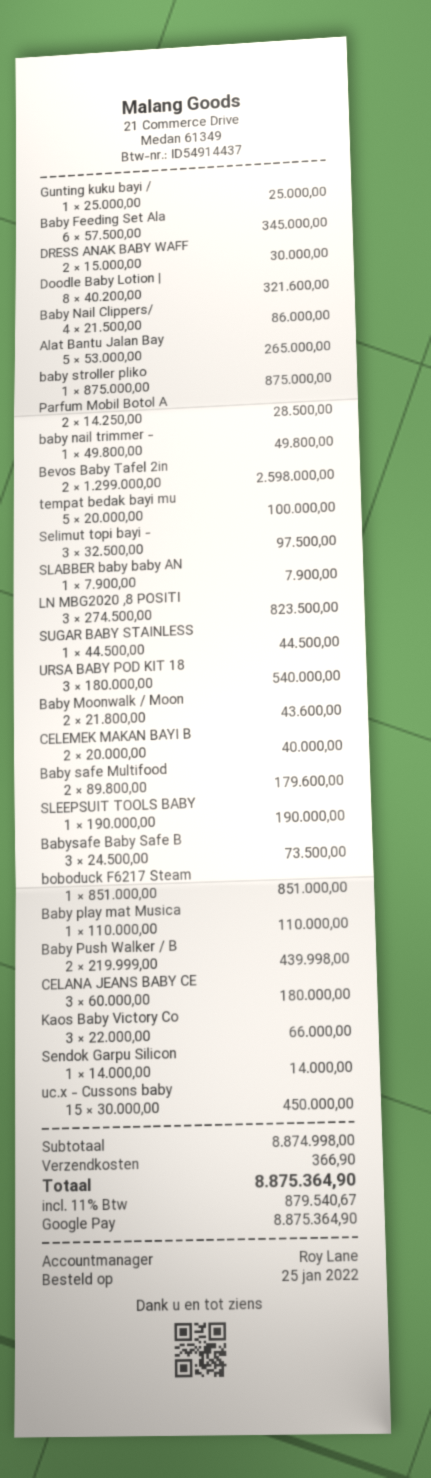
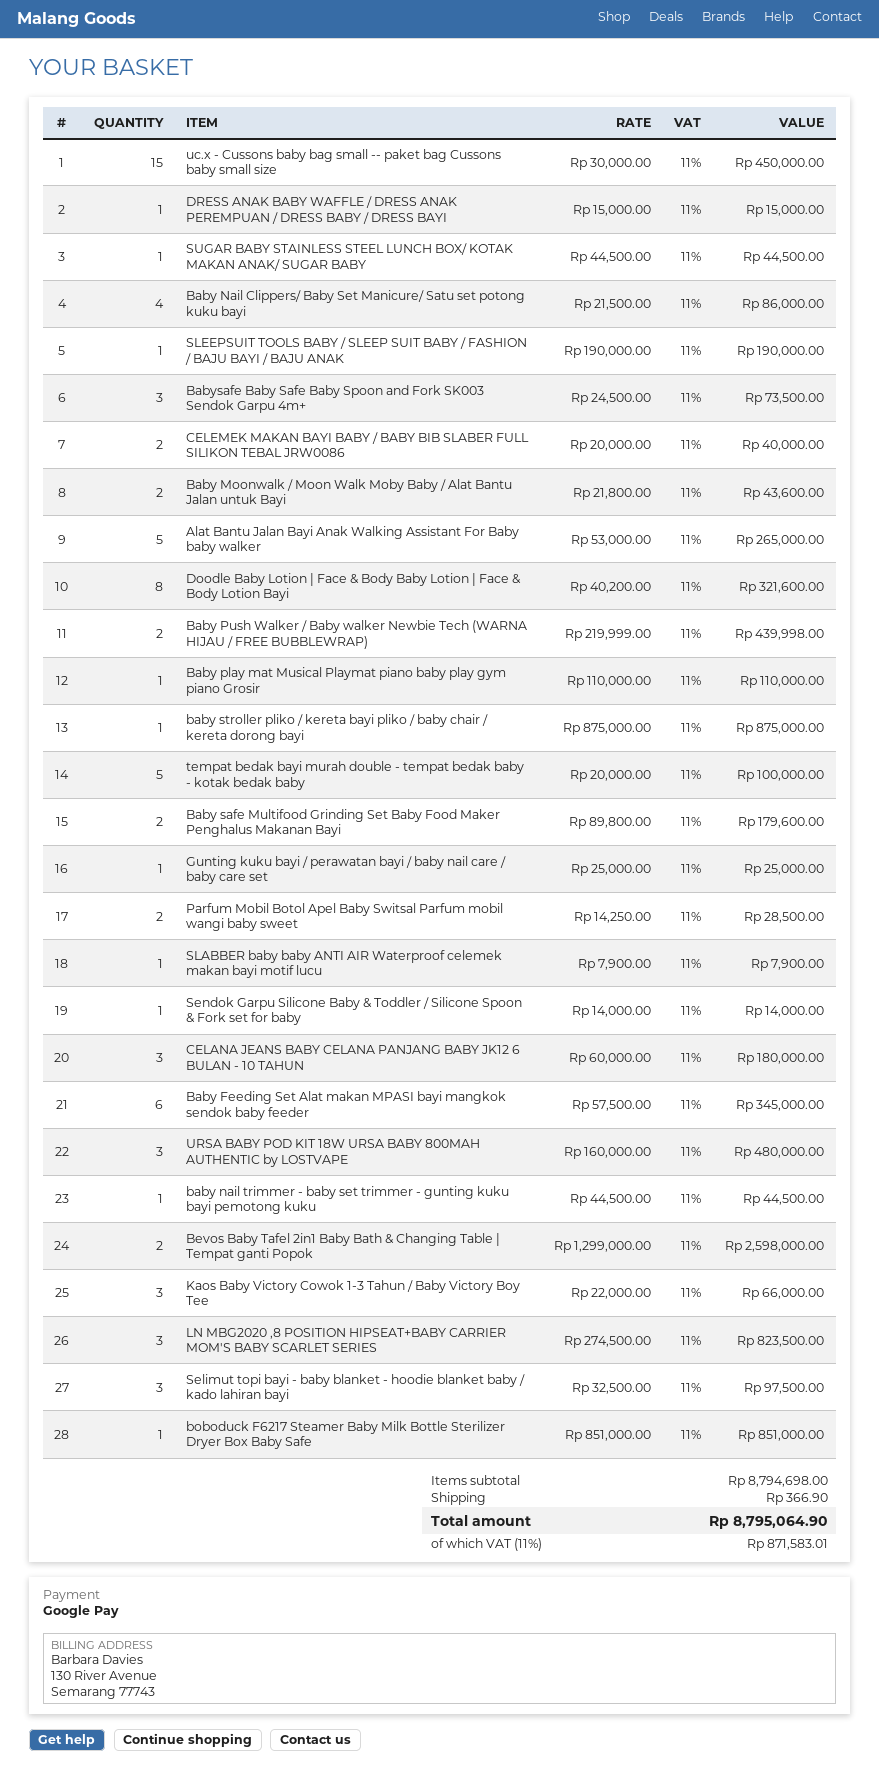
DRESS ANAK BABY WAFF: 2 x 15000.00 = 30000.00 -> 1 x 15000.00 = 15000.00
baby nail trimmer -: 1 x 49800.00 = 49800.00 -> 1 x 44500.00 = 44500.00
URSA BABY POD KIT 18: 3 x 180000.00 = 540000.00 -> 3 x 160000.00 = 480000.00
subtotal: 8874998.00 -> 8794698.00
tax: 11% = 879540.67 -> 11% = 871583.01
total: 8875364.90 -> 8795064.90

